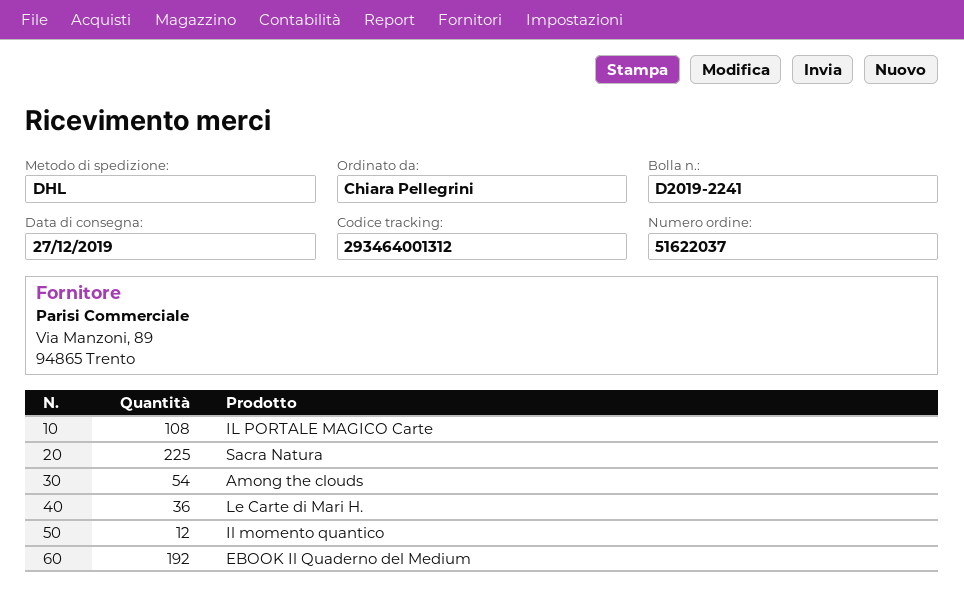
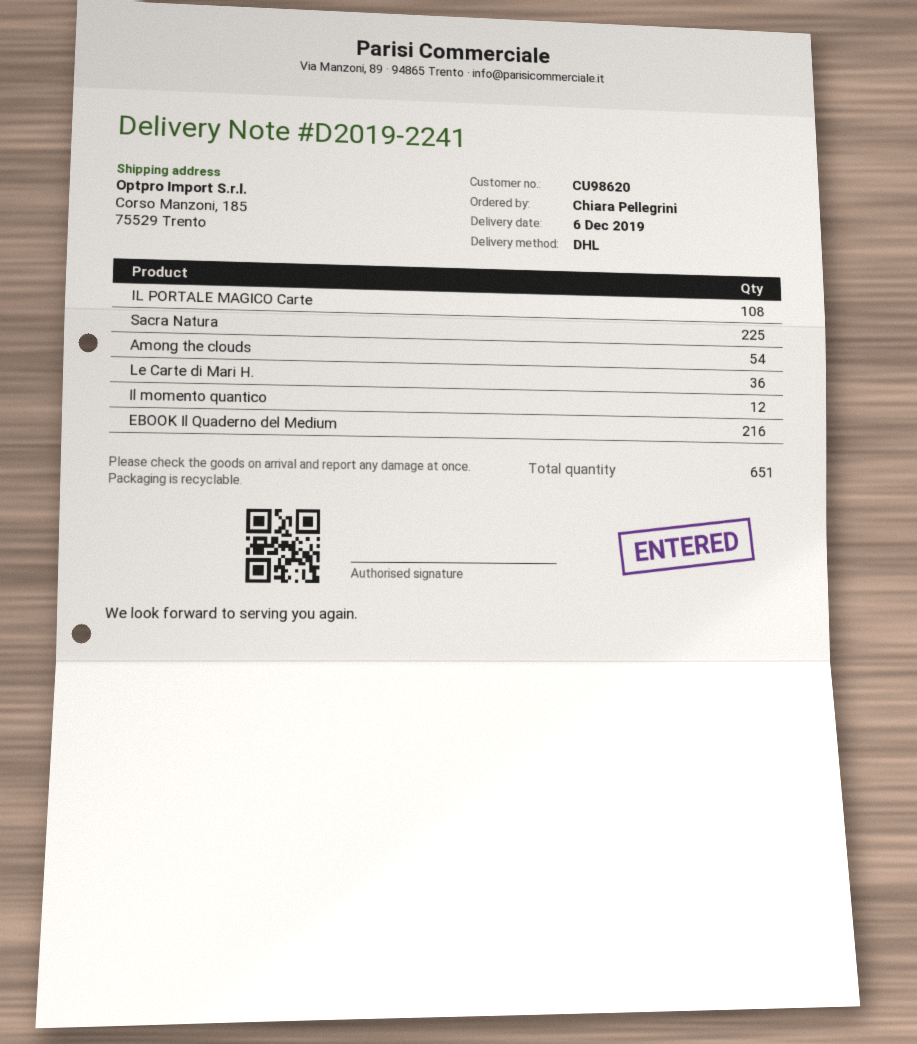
delivery date: 2019-12-27 -> 2019-12-06
EBOOK Il Quaderno del Medium: 192 -> 216

